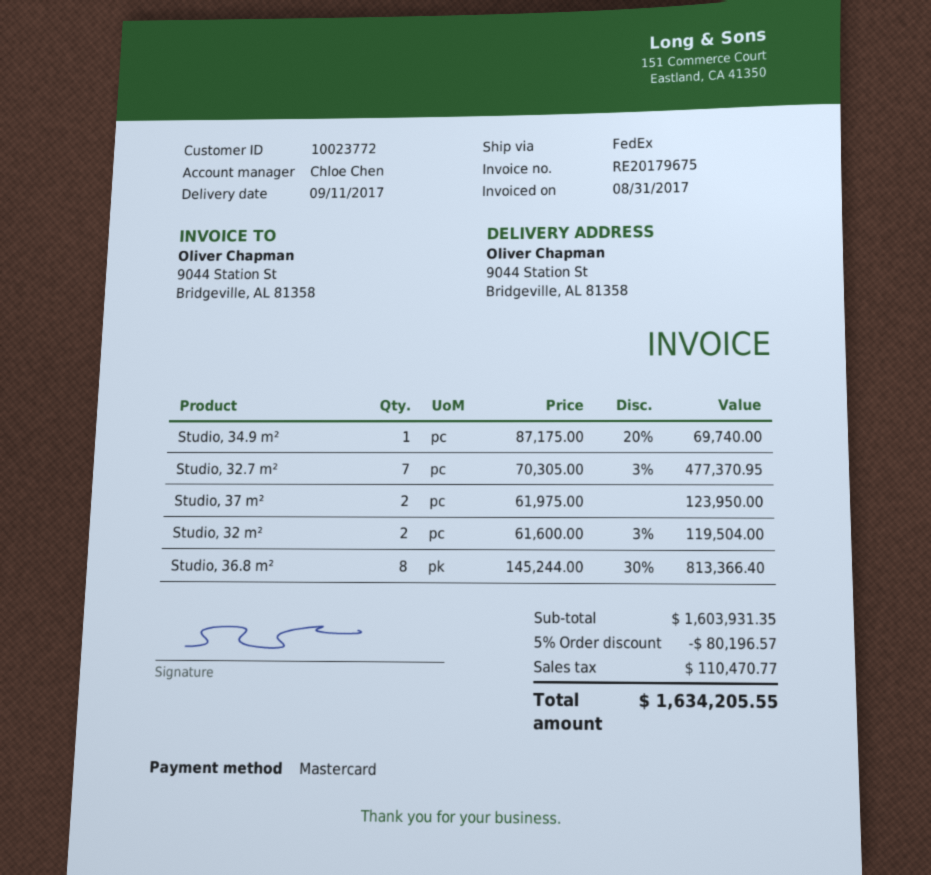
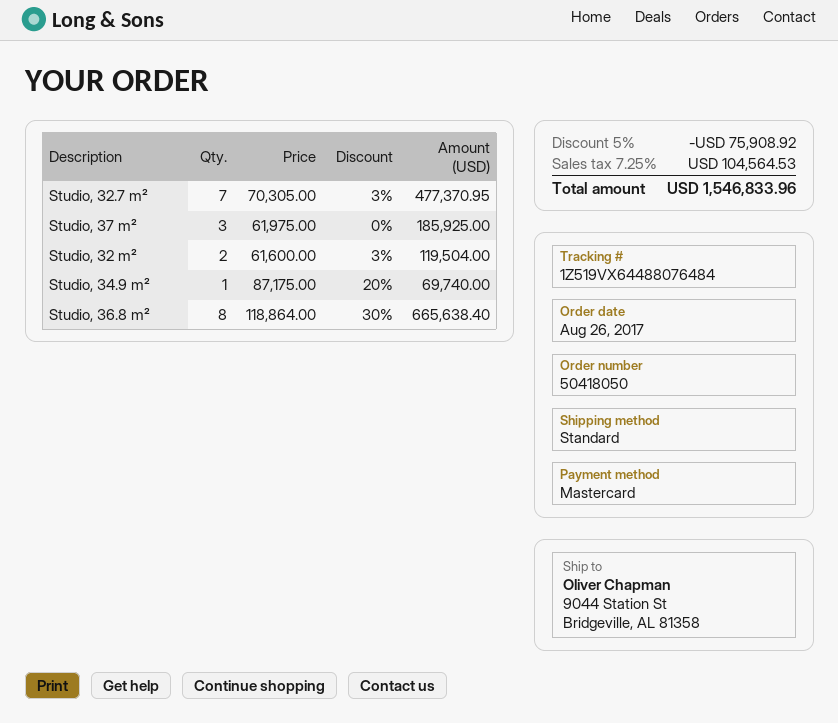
shipping method: FedEx -> standard
Studio, 37 m²: 2 x 61975.00 = 123950.00 -> 3 x 61975.00 = 185925.00
Studio, 36.8 m²: 8 x 145244.00 - 30% = 813366.40 -> 8 x 118864.00 - 30% = 665638.40
discount: 5% = 80196.57 -> 5% = 75908.92
tax: 110470.77 -> 104564.53
total: 1634205.55 -> 1546833.96

